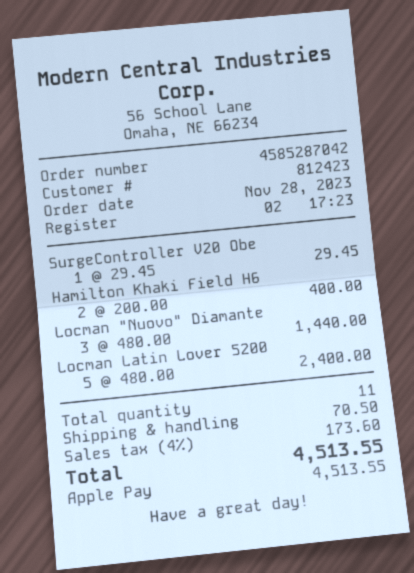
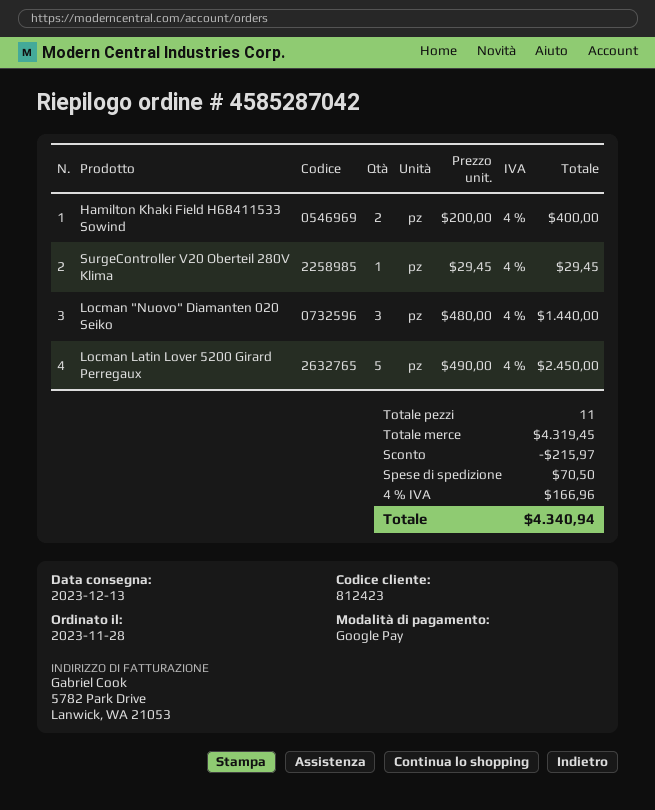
payment method: Apple Pay -> Google Pay
Locman Latin Lover 5200: 5 x 480.00 = 2400.00 -> 5 x 490.00 = 2450.00
discount: none -> 215.97
tax: 4% = 173.60 -> 4% = 166.96
total: 4513.55 -> 4340.94

